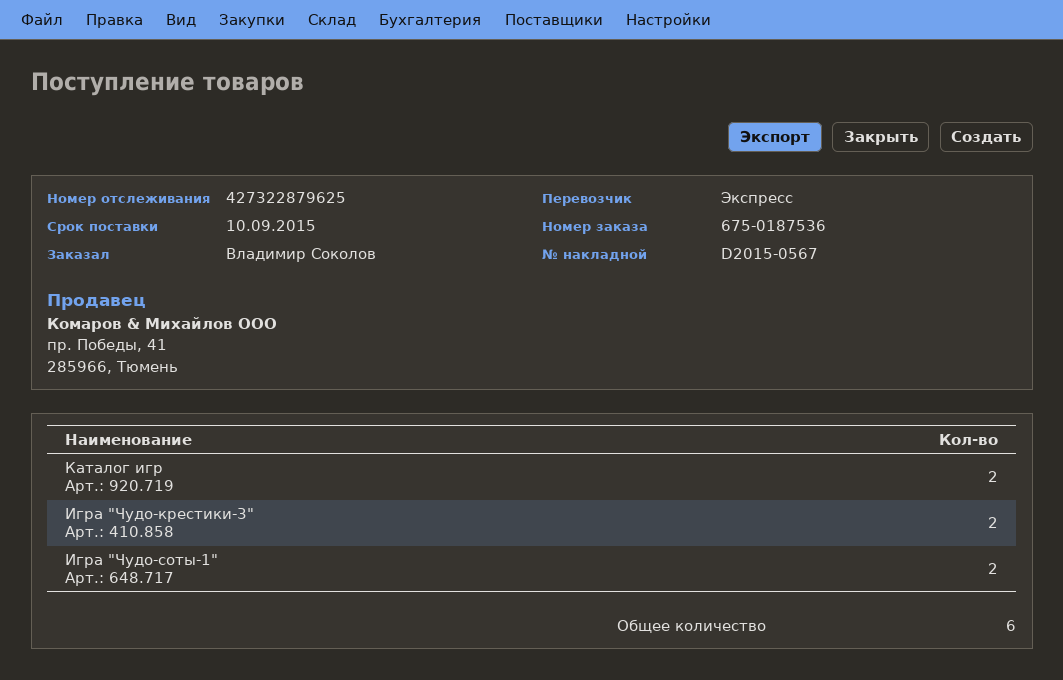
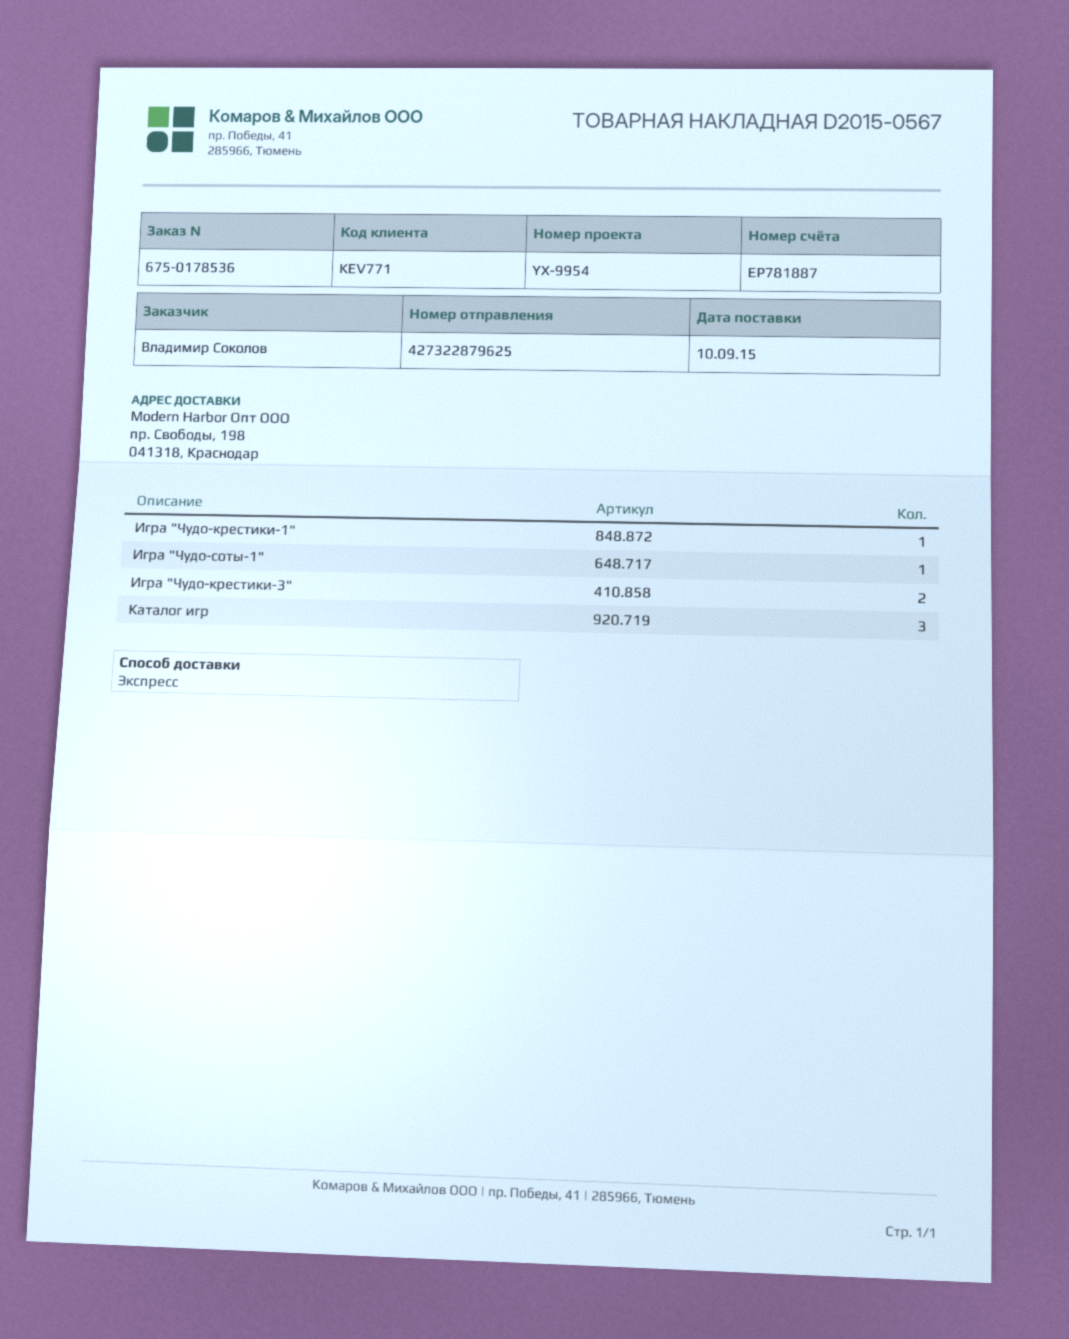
order number: 675-0187536 -> 675-0178536
Каталог игр: 2 -> 3
Игра "Чудо-соты-1": 2 -> 1
Игра "Чудо-крестики-1": none -> 1

